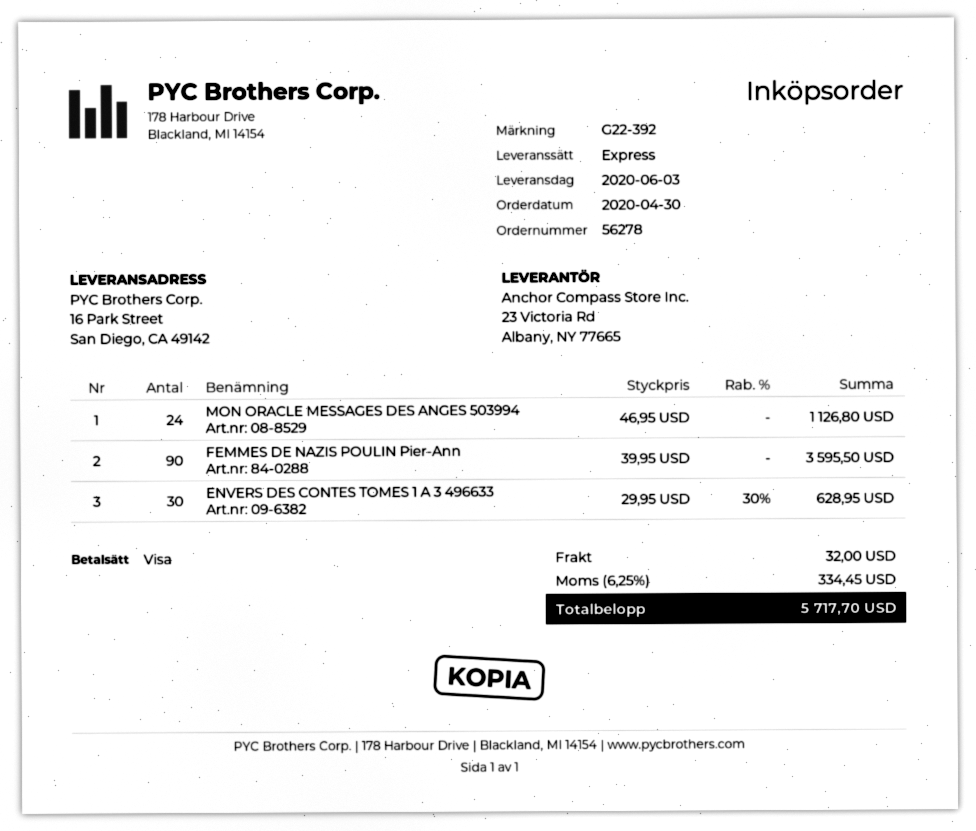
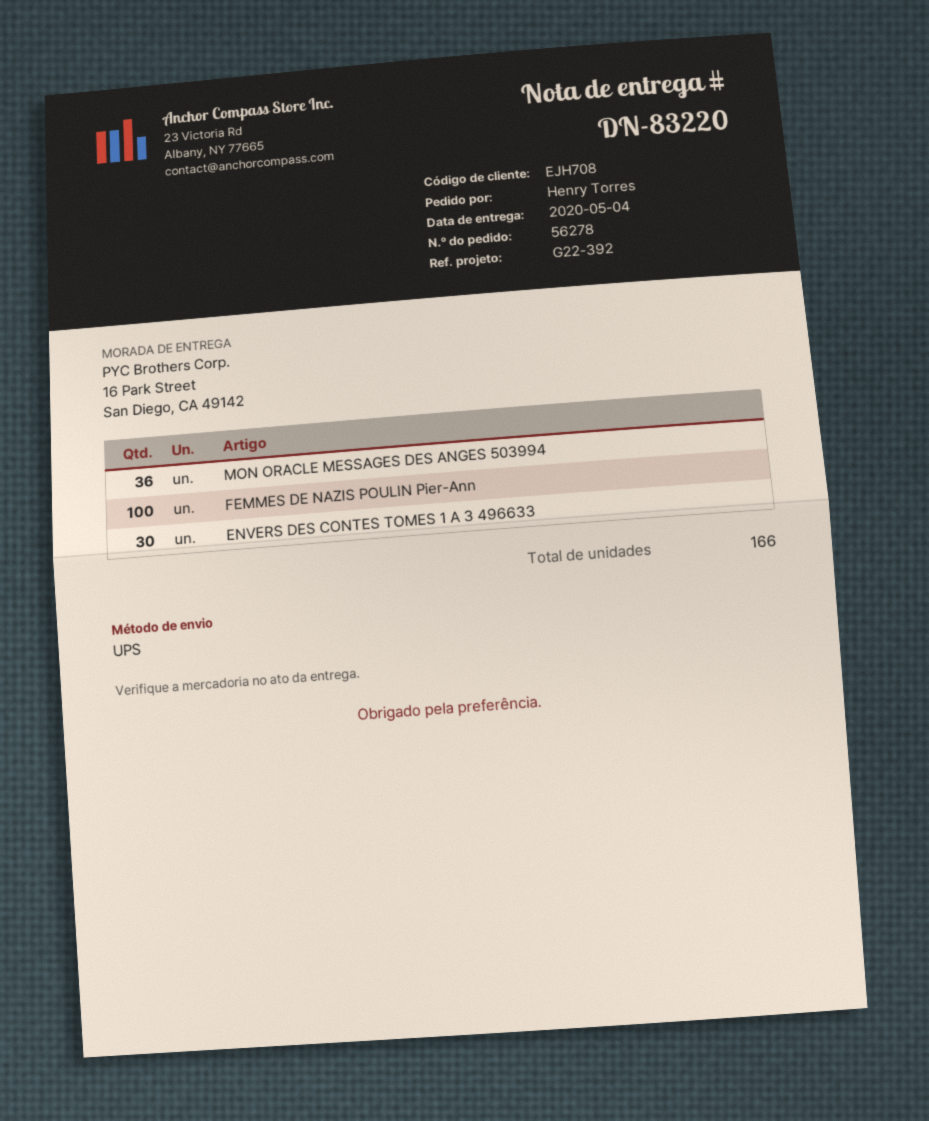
delivery date: 2020-06-03 -> 2020-05-04
shipping method: express -> UPS
MON ORACLE MESSAGES DES ANGES 503994: 24 -> 36
FEMMES DE NAZIS POULIN Pier-Ann: 90 -> 100

